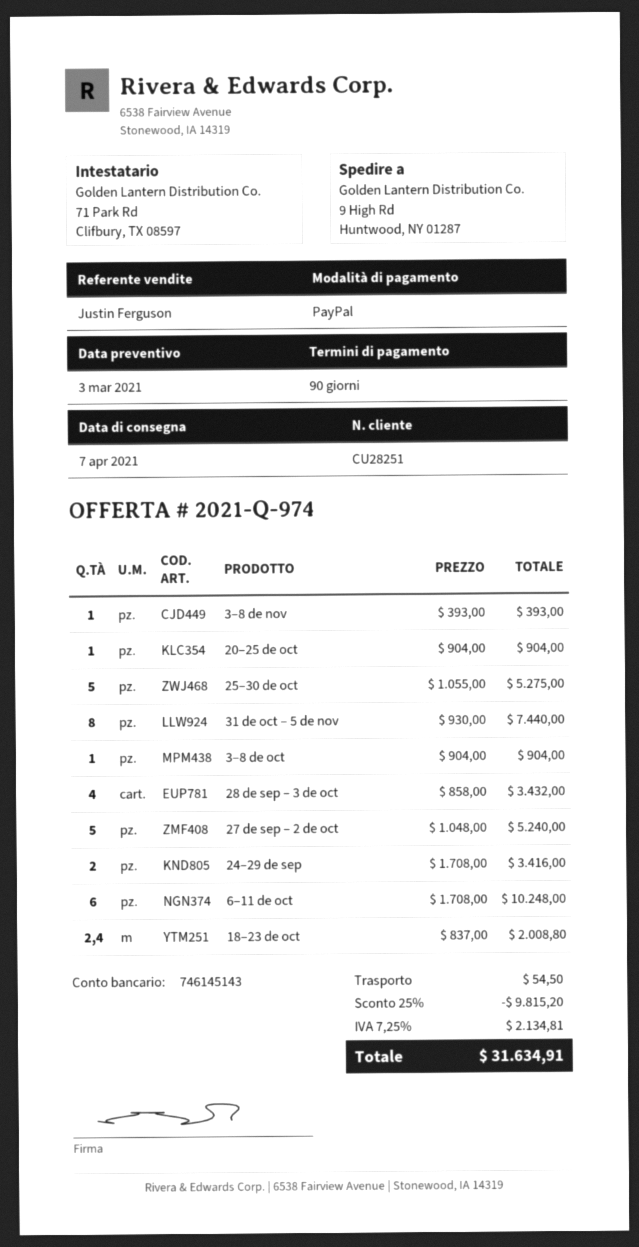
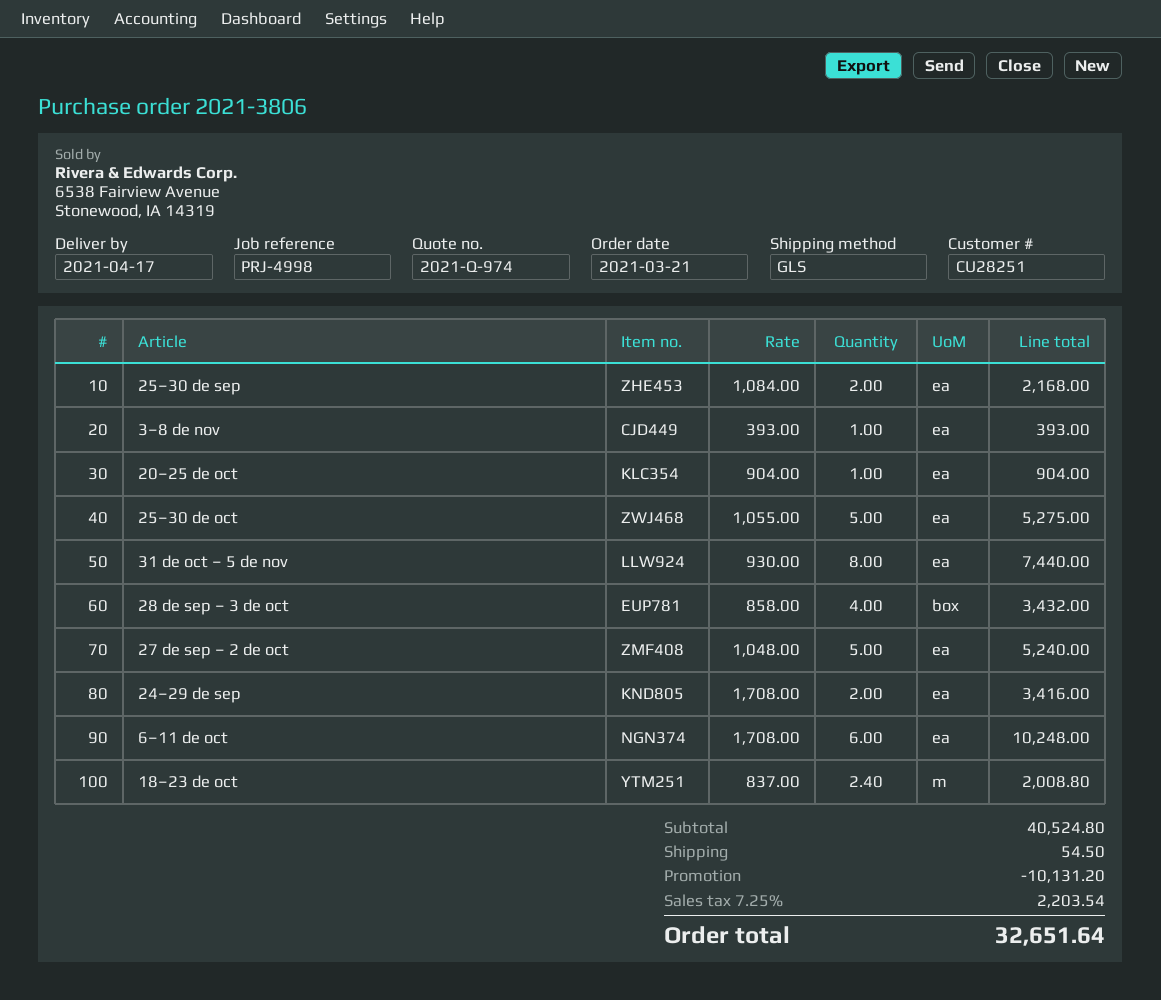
delivery date: 2021-04-07 -> 2021-04-17
3–8 de oct: 1 x 904.00 = 904.00 -> none
25–30 de sep: none -> 2 x 1084.00 = 2168.00
discount: 9815.20 -> 10131.20
tax: 7.25% = 2134.81 -> 7.25% = 2203.54
total: 31634.91 -> 32651.64

